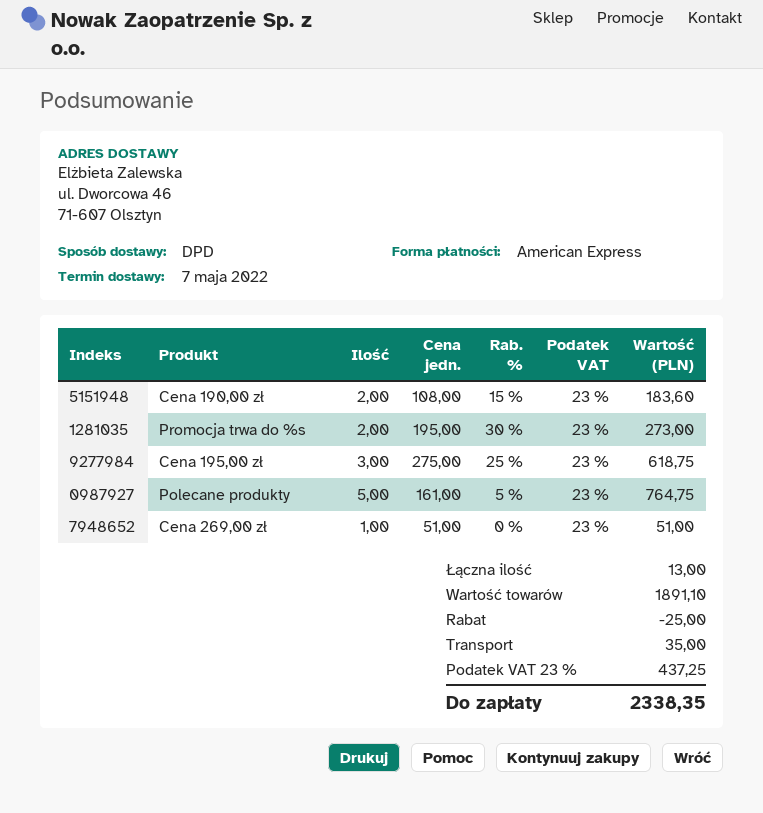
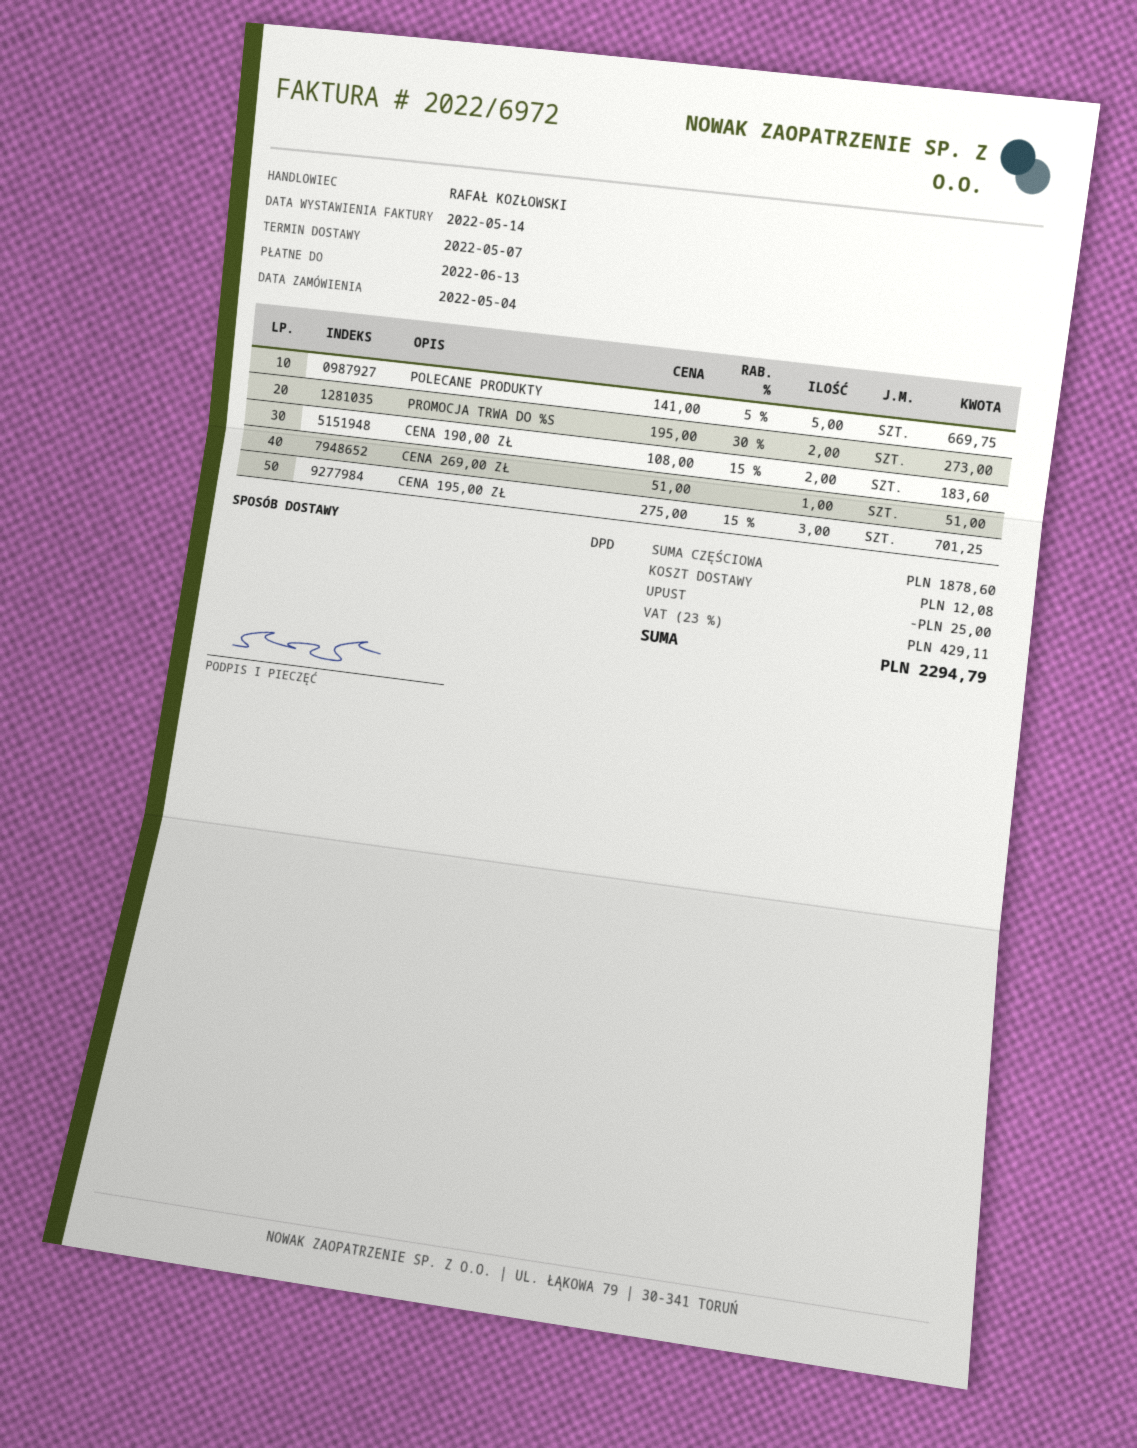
Cena 195,00 zł: 3 x 275.00 - 25% = 618.75 -> 3 x 275.00 - 15% = 701.25
Polecane produkty: 5 x 161.00 - 5% = 764.75 -> 5 x 141.00 - 5% = 669.75
subtotal: 1891.10 -> 1878.60
shipping: 35.00 -> 12.08
tax: 23% = 437.25 -> 23% = 429.11
total: 2338.35 -> 2294.79

